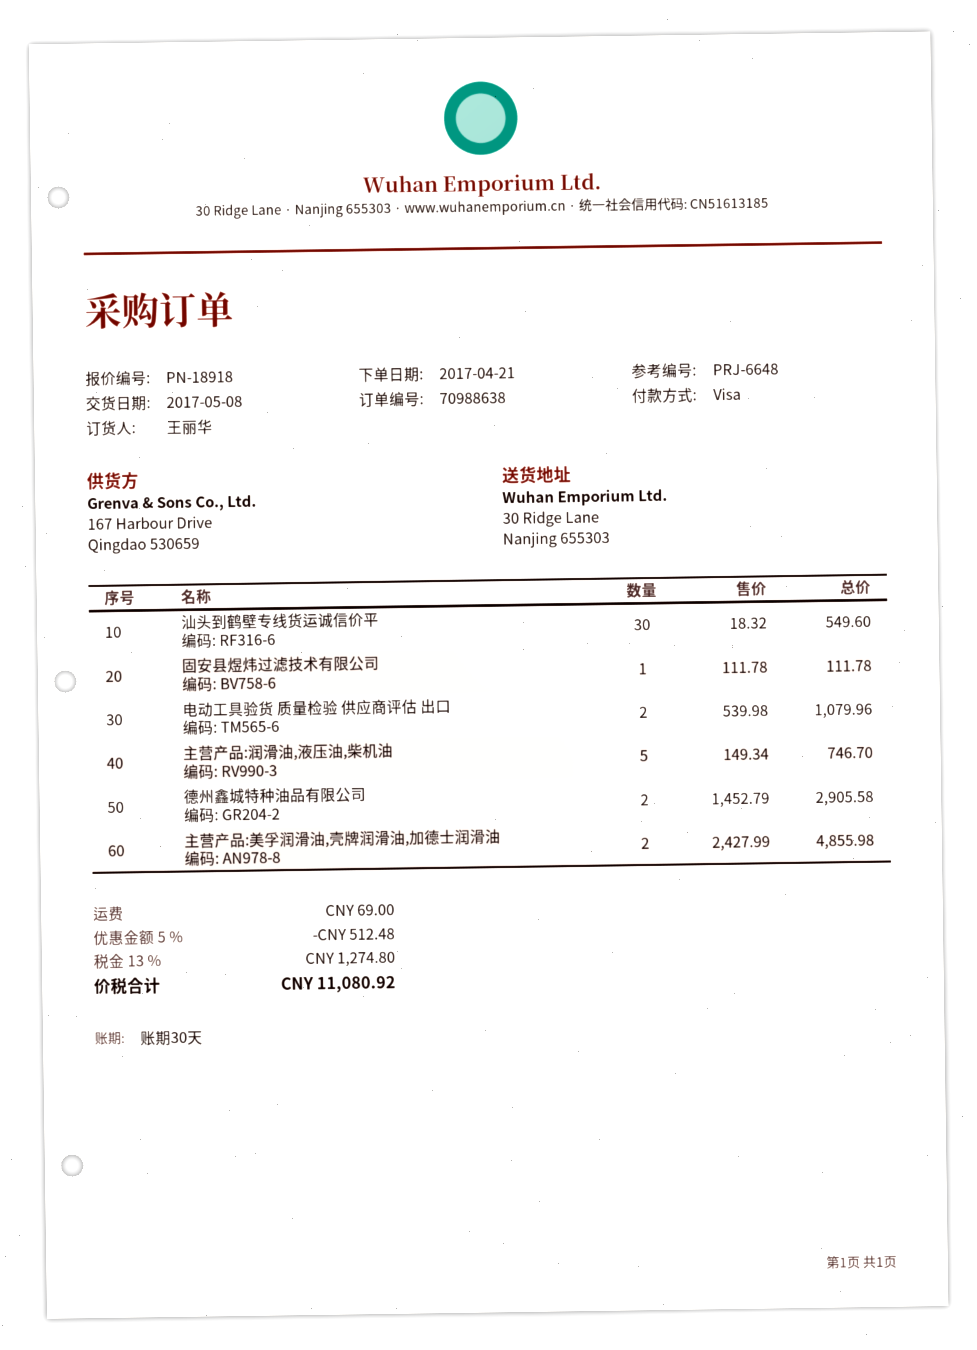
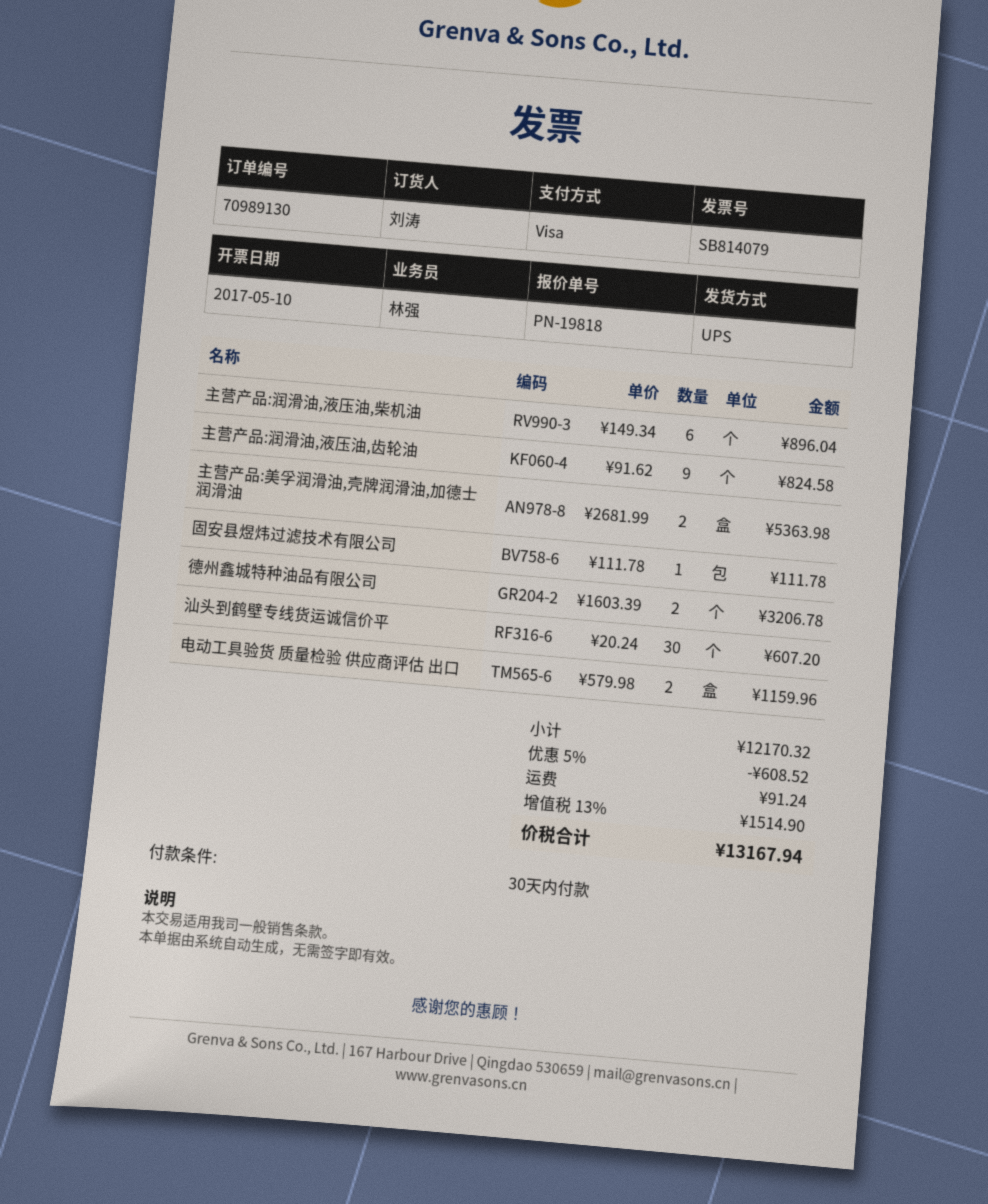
quote number: PN-18918 -> PN-19818
order number: 70988638 -> 70989130
ordered by: 王丽华 -> 刘涛
汕头到鹤壁专线货运诚信价平: 30 x 18.32 = 549.60 -> 30 x 20.24 = 607.20
电动工具验货 质量检验 供应商评估 出口: 2 x 539.98 = 1079.96 -> 2 x 579.98 = 1159.96
主营产品:润滑油,液压油,柴机油: 5 x 149.34 = 746.70 -> 6 x 149.34 = 896.04
德州鑫城特种油品有限公司: 2 x 1452.79 = 2905.58 -> 2 x 1603.39 = 3206.78
主营产品:美孚润滑油,壳牌润滑油,加德士润滑油: 2 x 2427.99 = 4855.98 -> 2 x 2681.99 = 5363.98
主营产品:润滑油,液压油,齿轮油: none -> 9 x 91.62 = 824.58
discount: 5% = 512.48 -> 5% = 608.52
shipping: 69.00 -> 91.24
tax: 13% = 1274.80 -> 13% = 1514.90
total: 11080.92 -> 13167.94

